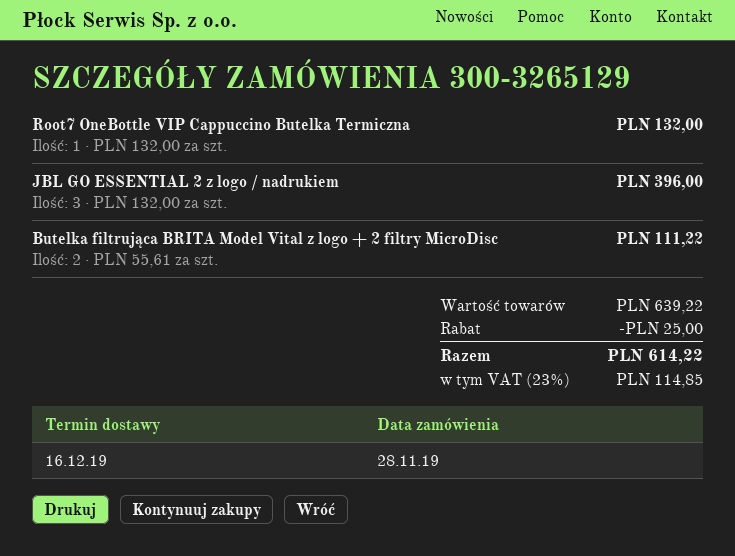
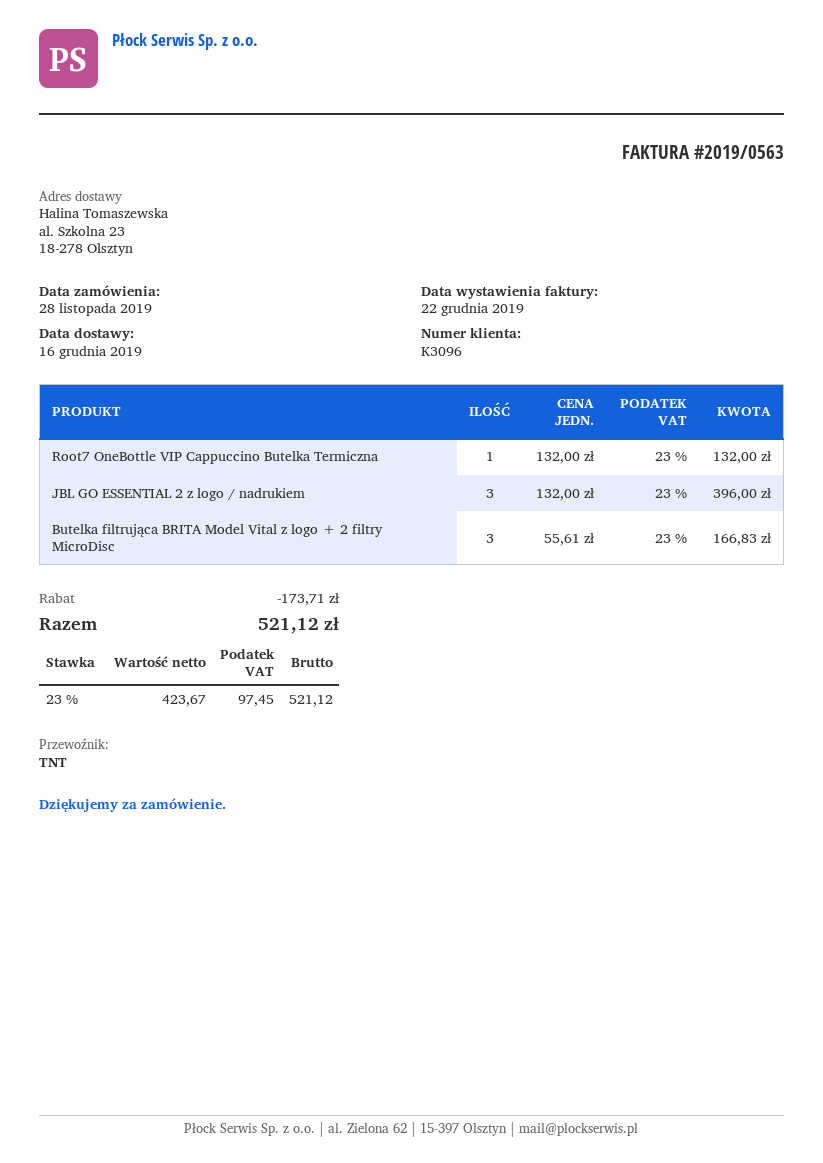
Butelka filtrująca BRITA Model Vital z logo + 2 filtry MicroDisc: 2 x 55.61 = 111.22 -> 3 x 55.61 = 166.83
discount: 25.00 -> 173.71
tax: 23% = 114.85 -> 23% = 97.45
total: 614.22 -> 521.12

